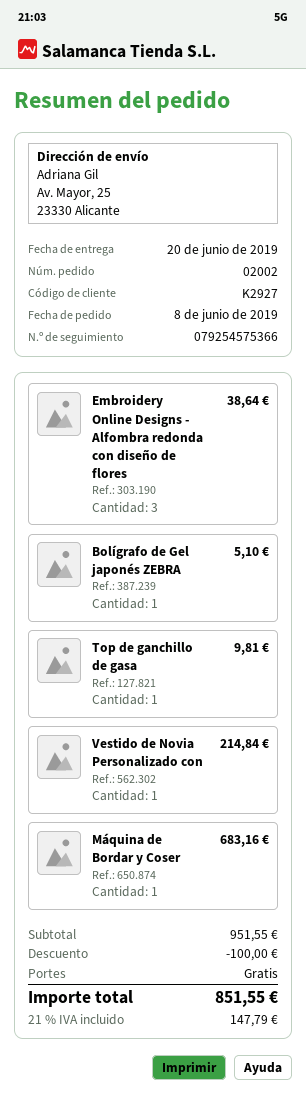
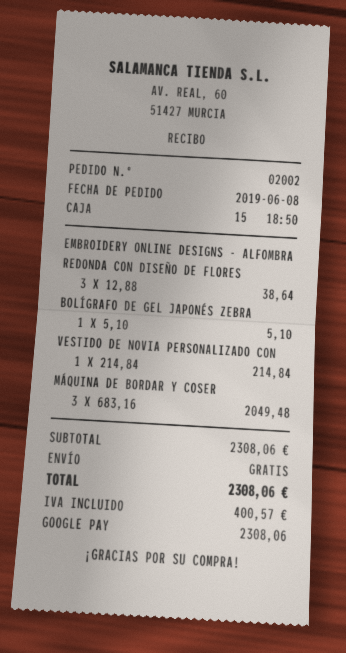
Top de ganchillo de gasa: 1 for 9.81 -> none
Máquina de Bordar y Coser: 1 for 683.16 -> 3 for 2049.48
subtotal: 951.55 -> 2308.06
discount: 100.00 -> none
tax: 147.79 -> 400.57
total: 851.55 -> 2308.06

